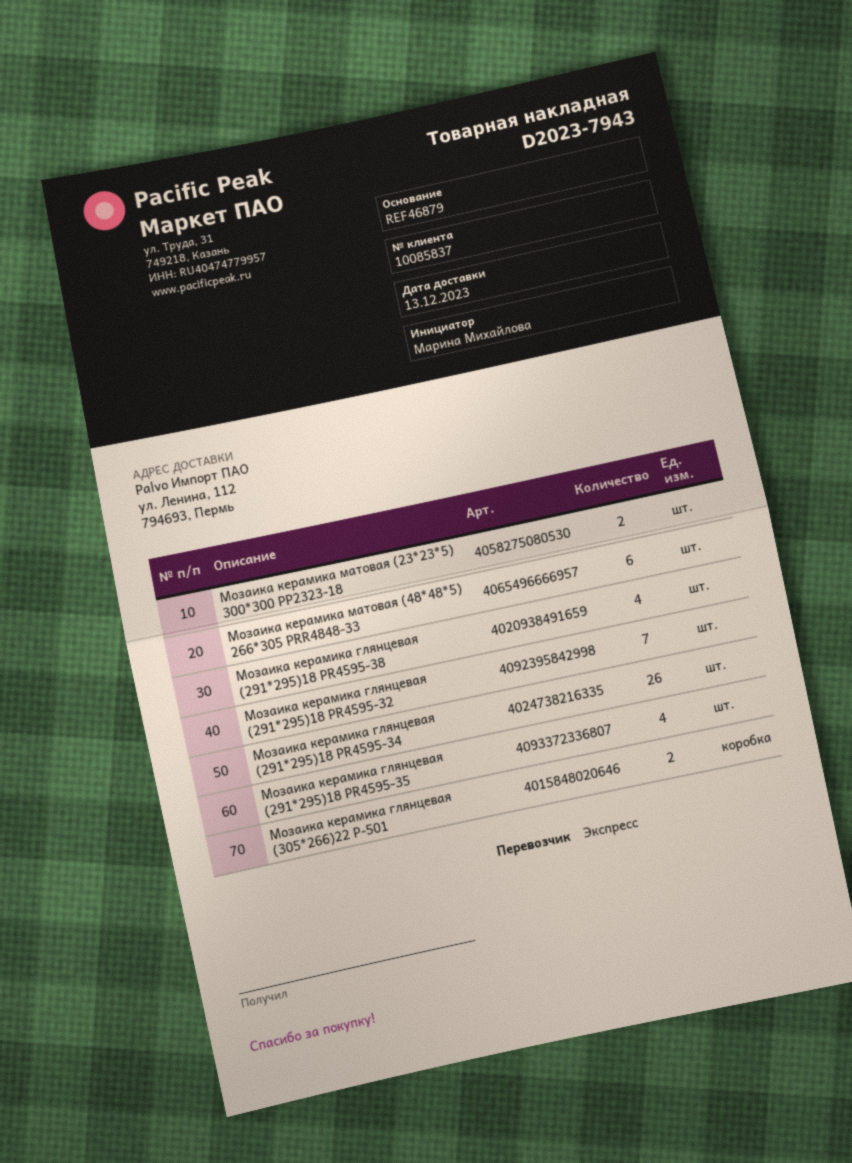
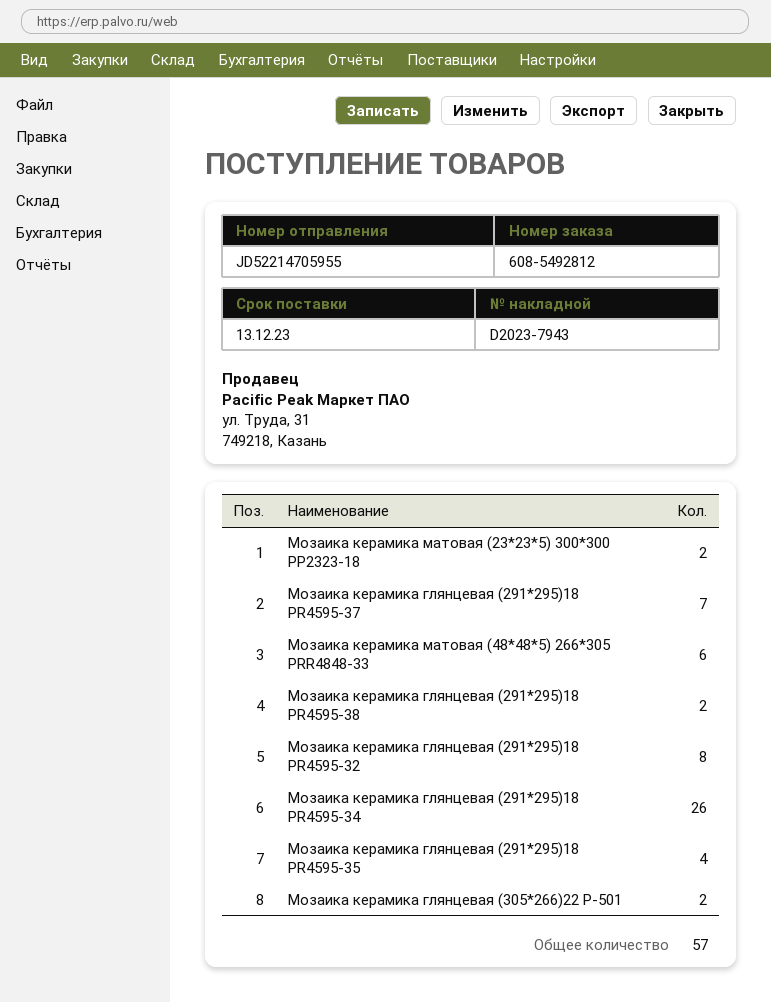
Мозаика керамика глянцевая (291*295)18 PR4595-38: 4 -> 2
Мозаика керамика глянцевая (291*295)18 PR4595-32: 7 -> 8
Мозаика керамика глянцевая (291*295)18 PR4595-37: none -> 7

